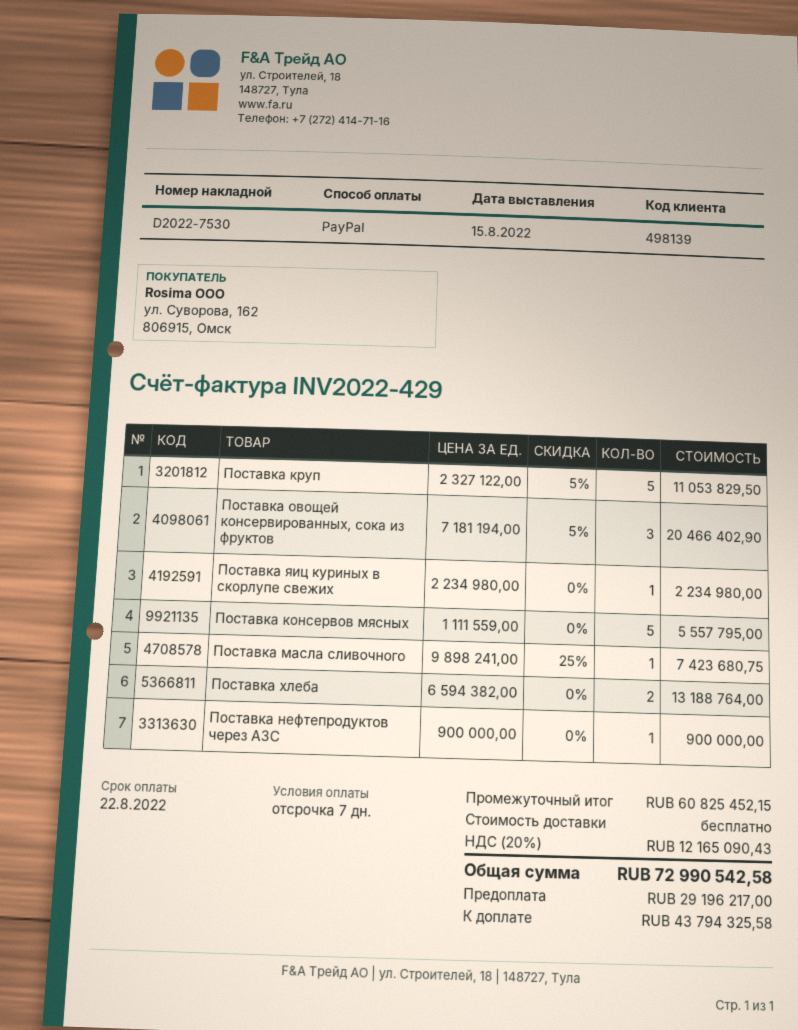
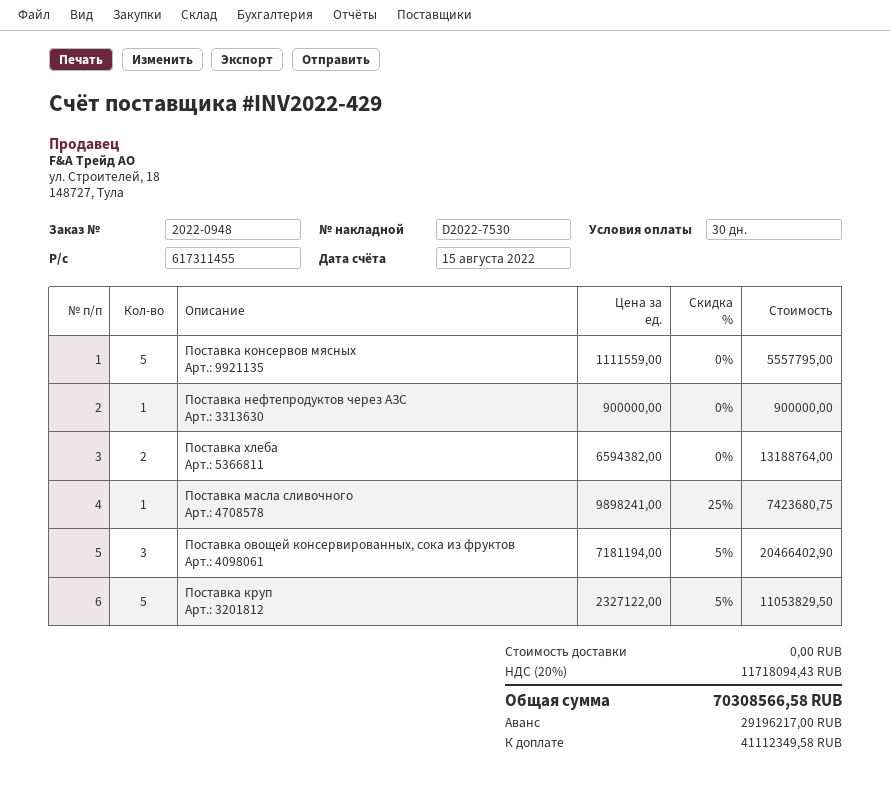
payment terms: 7 days -> 30 days
Поставка яиц куриных в скорлупе свежих: 1 x 2234980.00 = 2234980.00 -> none
tax: 20% = 12165090.43 -> 20% = 11718094.43
total: 72990542.58 -> 70308566.58
balance: 43794325.58 -> 41112349.58

